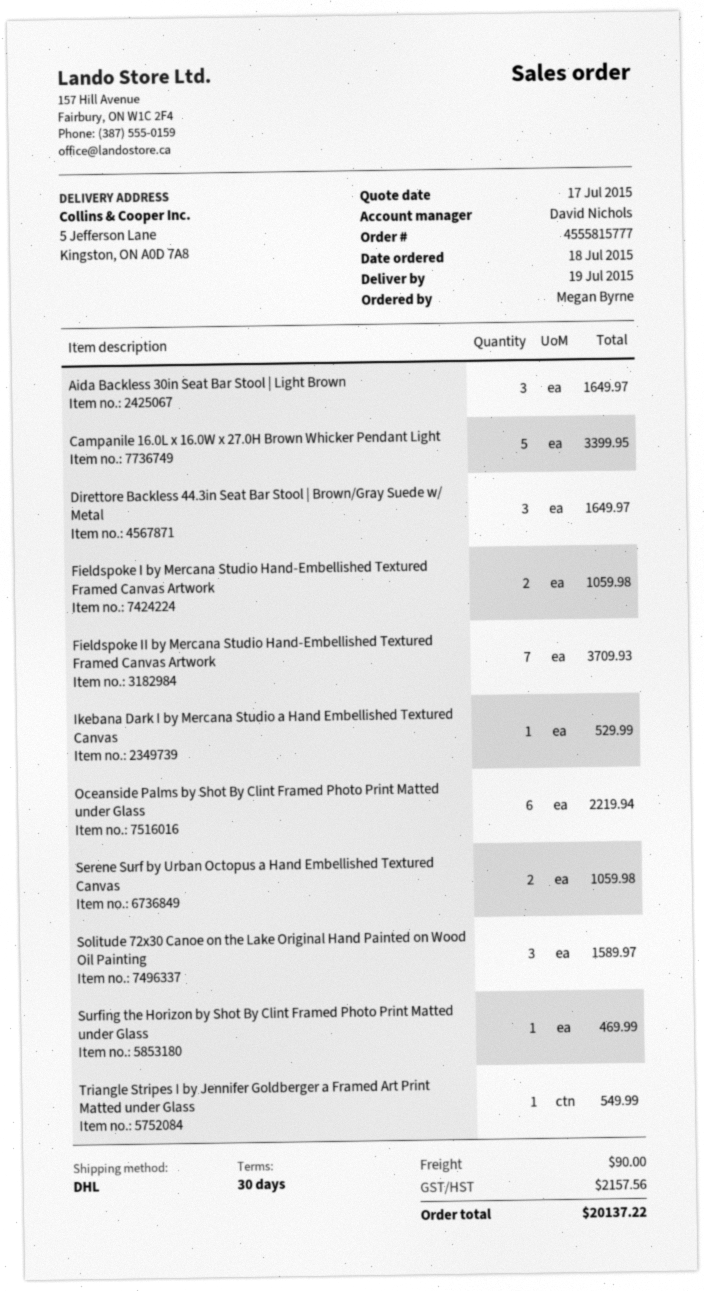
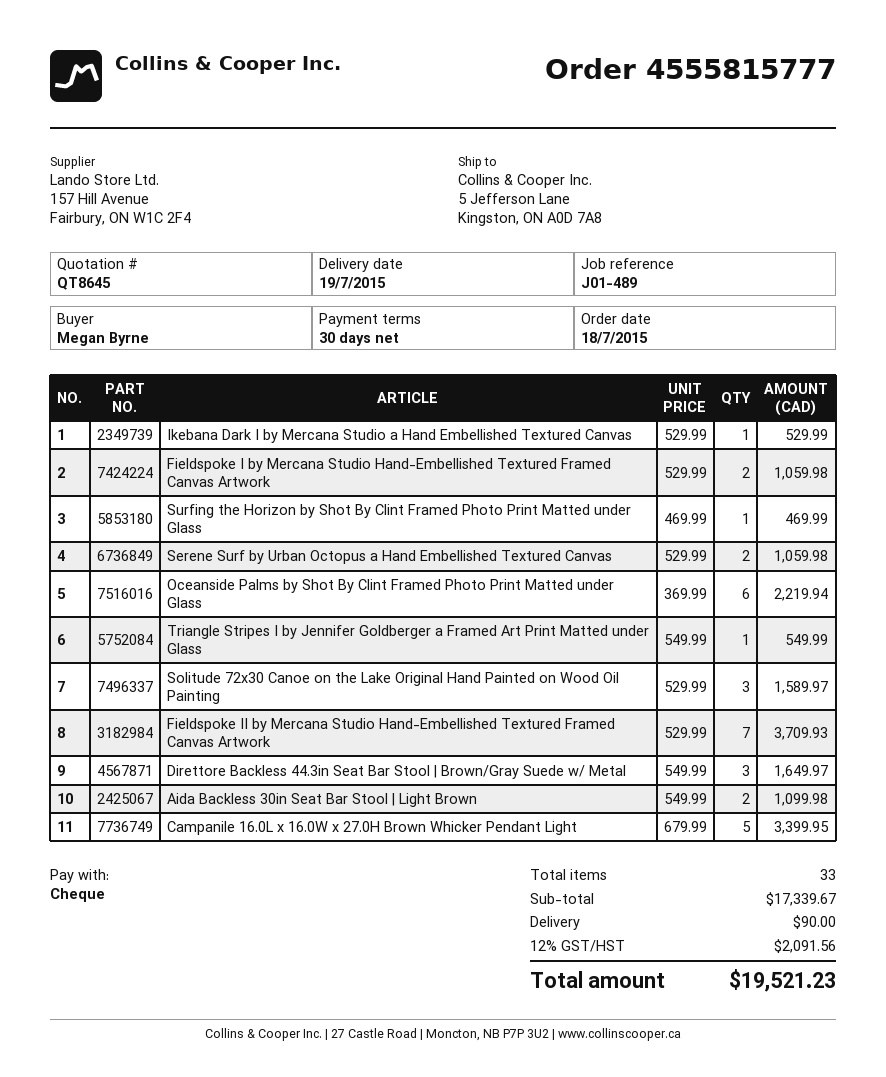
Aida Backless 30in Seat Bar Stool | Light Brown: 3 for 1649.97 -> 2 for 1099.98
tax: 2157.56 -> 2091.56
total: 20137.22 -> 19521.23

